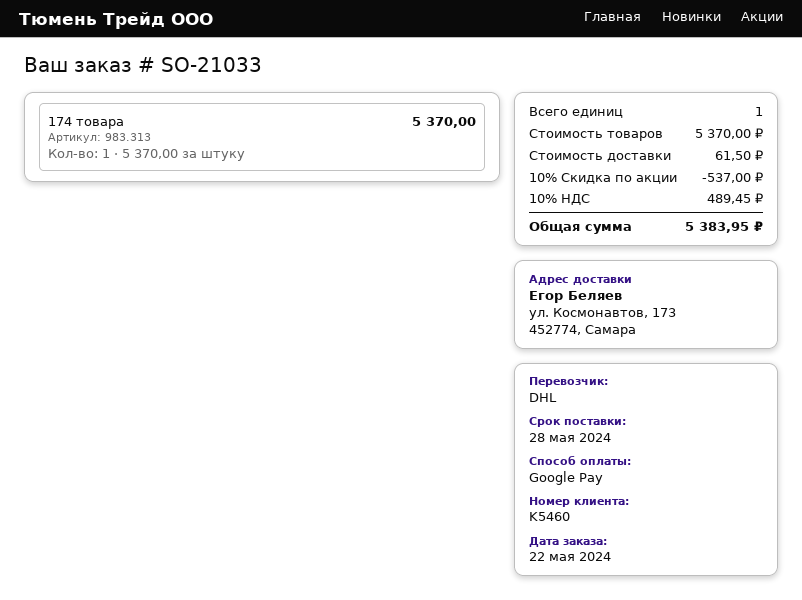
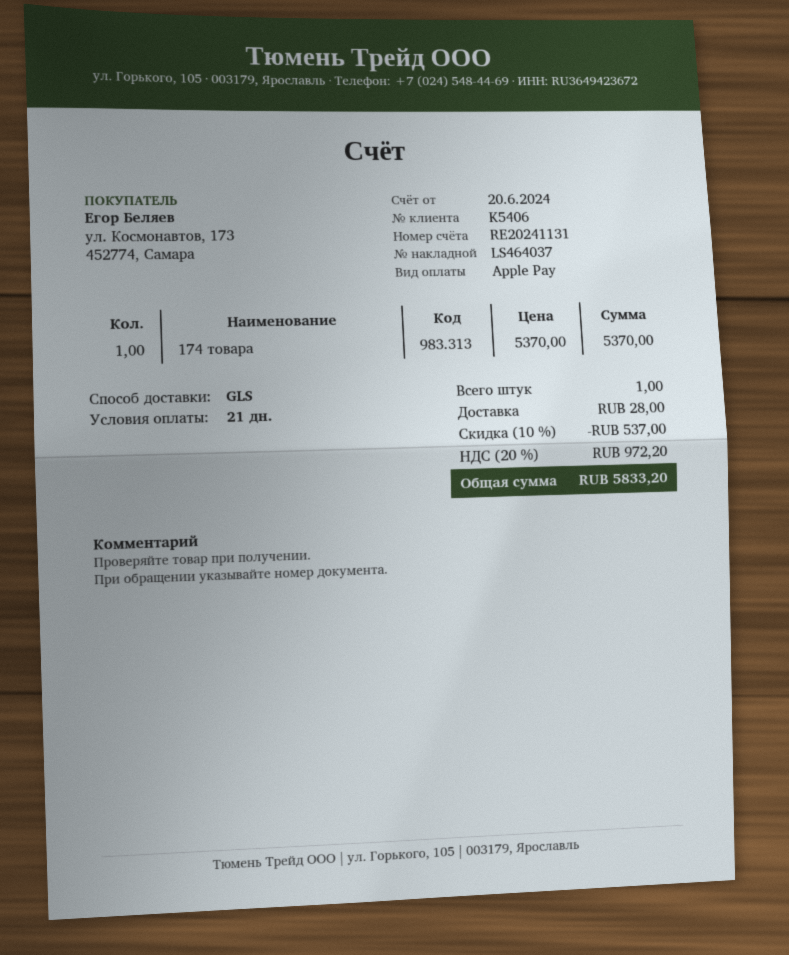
customer number: K5460 -> K5406
payment method: Google Pay -> Apple Pay
shipping method: DHL -> GLS
shipping: 61.50 -> 28.00
tax: 10% = 489.45 -> 20% = 972.20
total: 5383.95 -> 5833.20

